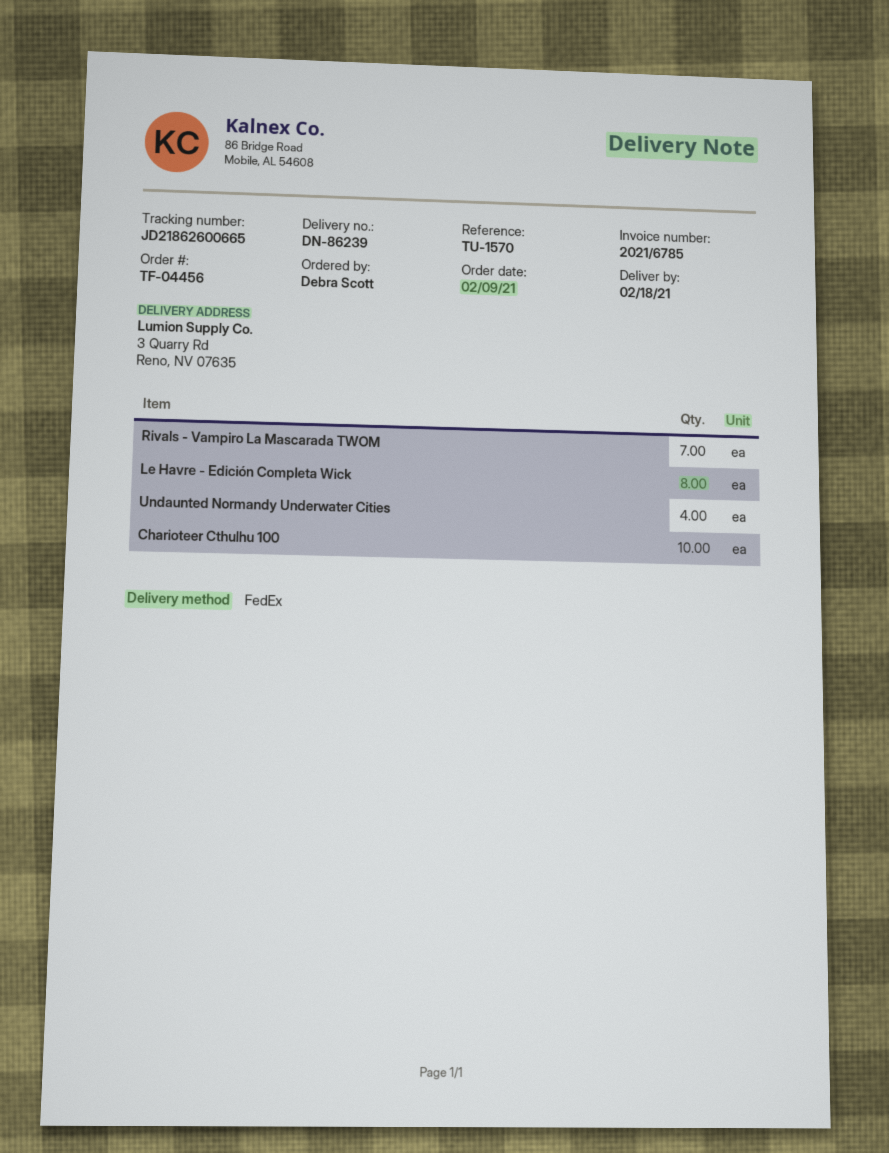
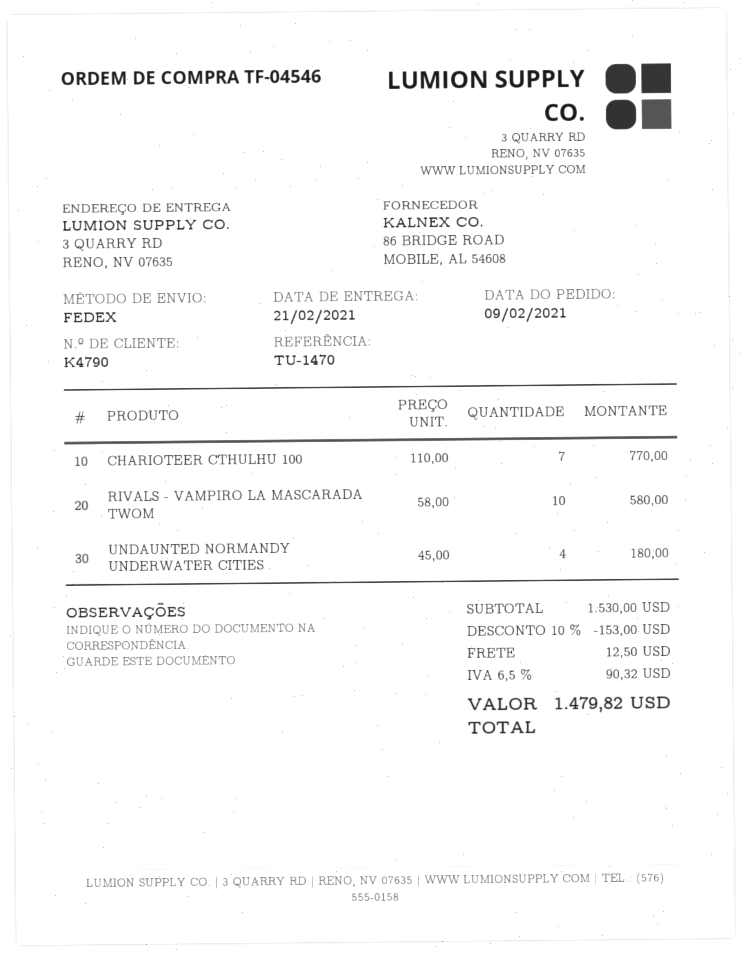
order number: TF-04456 -> TF-04546
delivery date: 2021-02-18 -> 2021-02-21
reference: TU-1570 -> TU-1470
Rivals - Vampiro La Mascarada TWOM: 7 -> 10
Le Havre - Edición Completa Wick: 8 -> none
Charioteer Cthulhu 100: 10 -> 7

